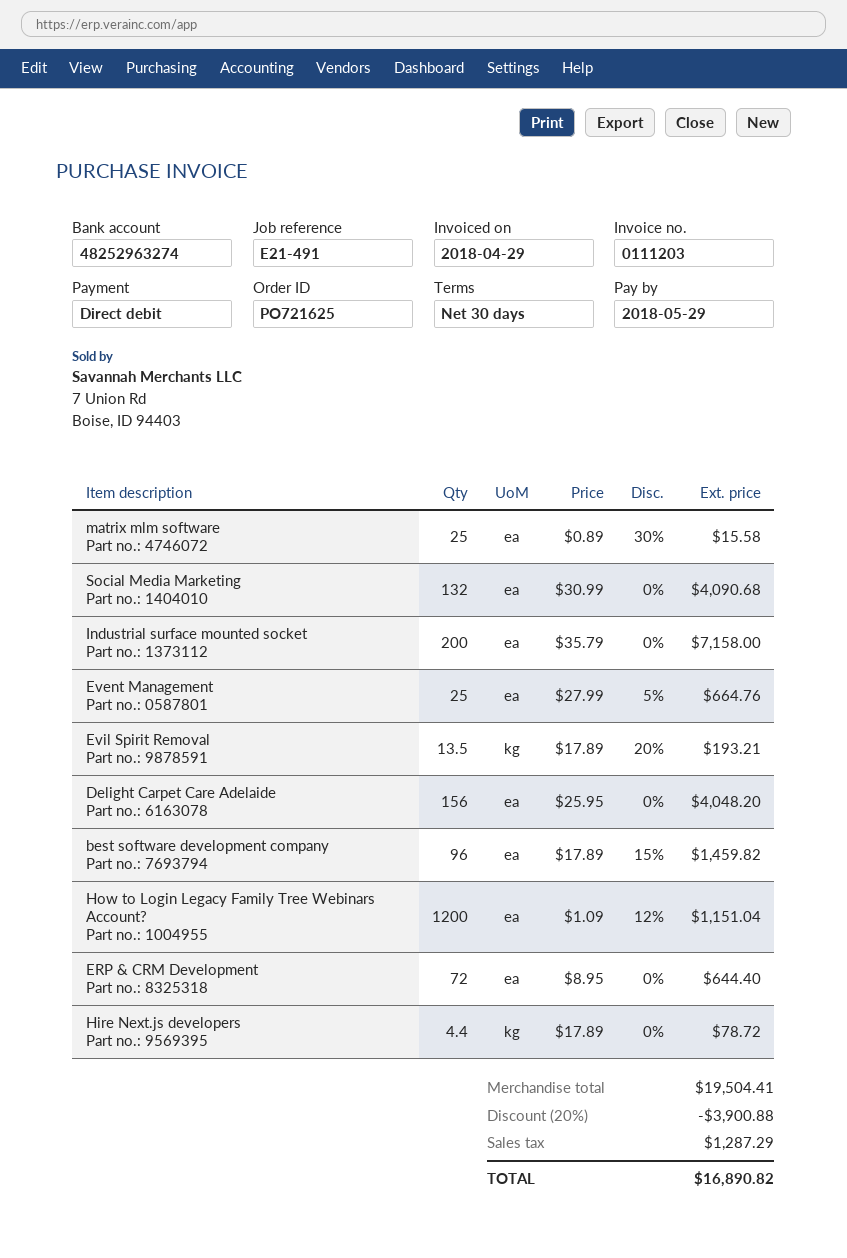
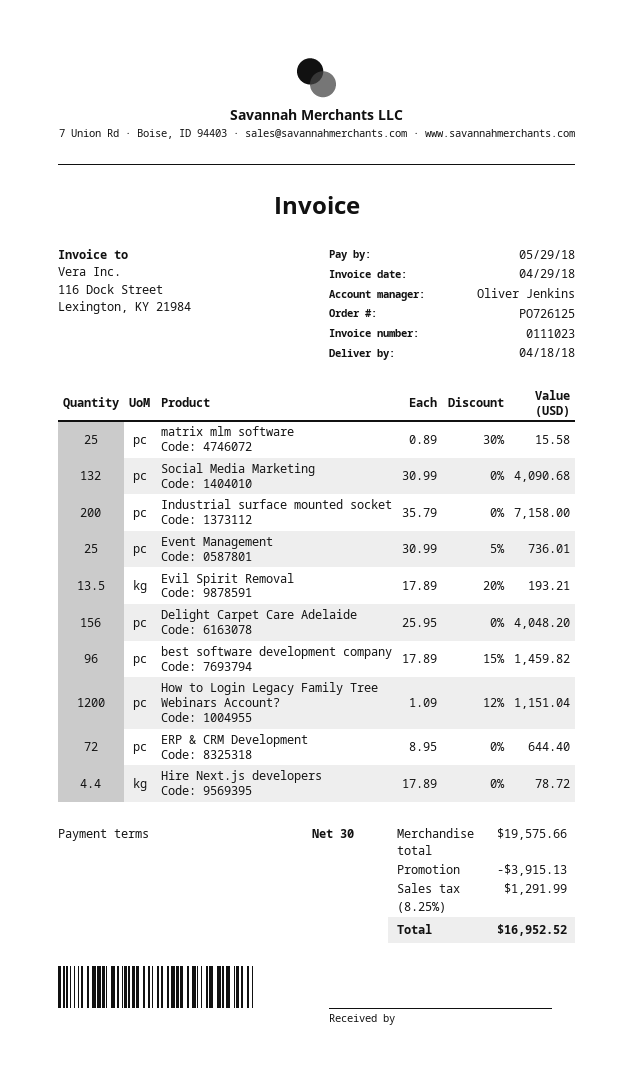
order number: PO721625 -> PO726125
invoice number: 0111203 -> 0111023
Event Management: 25 x 27.99 - 5% = 664.76 -> 25 x 30.99 - 5% = 736.01
subtotal: 19504.41 -> 19575.66
discount: 3900.88 -> 3915.13
tax: 1287.29 -> 1291.99
total: 16890.82 -> 16952.52

